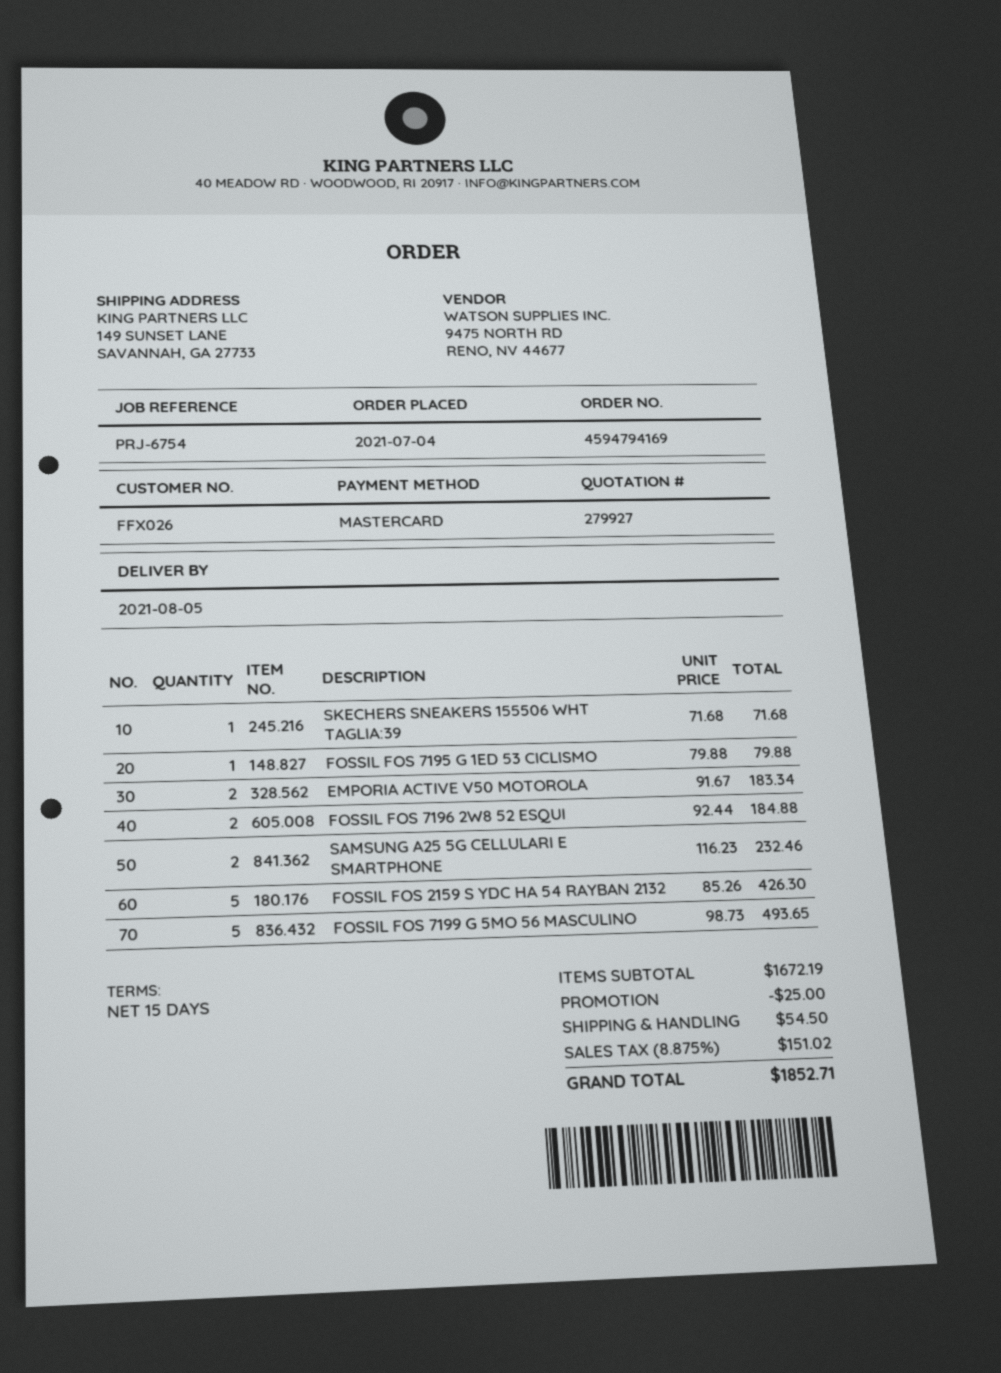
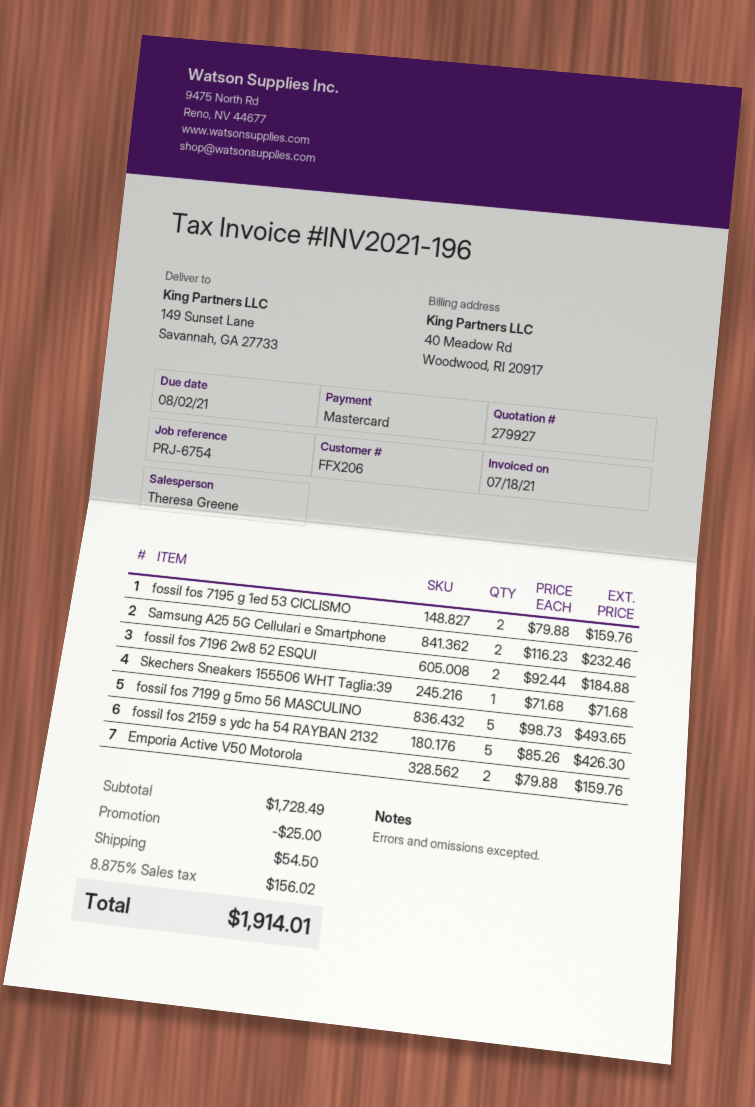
customer number: FFX026 -> FFX206
FOSSIL FOS 7195 G 1ED 53 CICLISMO: 1 x 79.88 = 79.88 -> 2 x 79.88 = 159.76
EMPORIA ACTIVE V50 MOTOROLA: 2 x 91.67 = 183.34 -> 2 x 79.88 = 159.76
subtotal: 1672.19 -> 1728.49
tax: 8.875% = 151.02 -> 8.875% = 156.02
total: 1852.71 -> 1914.01

